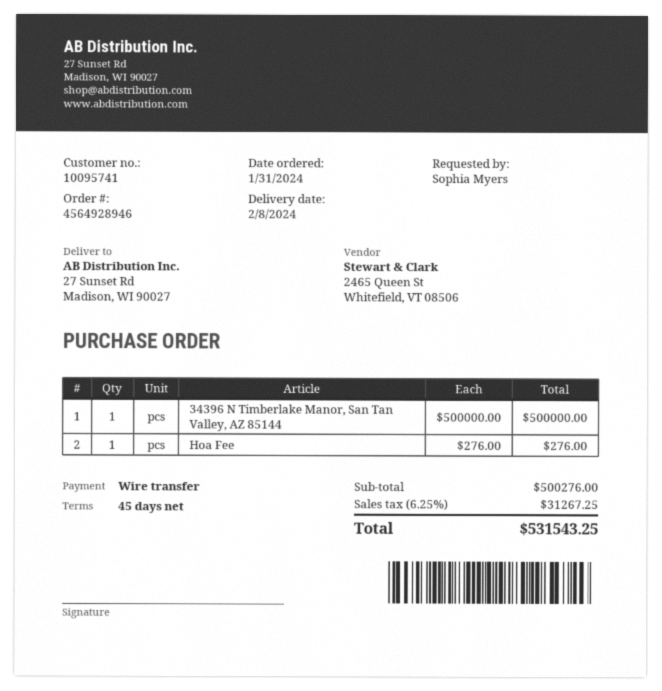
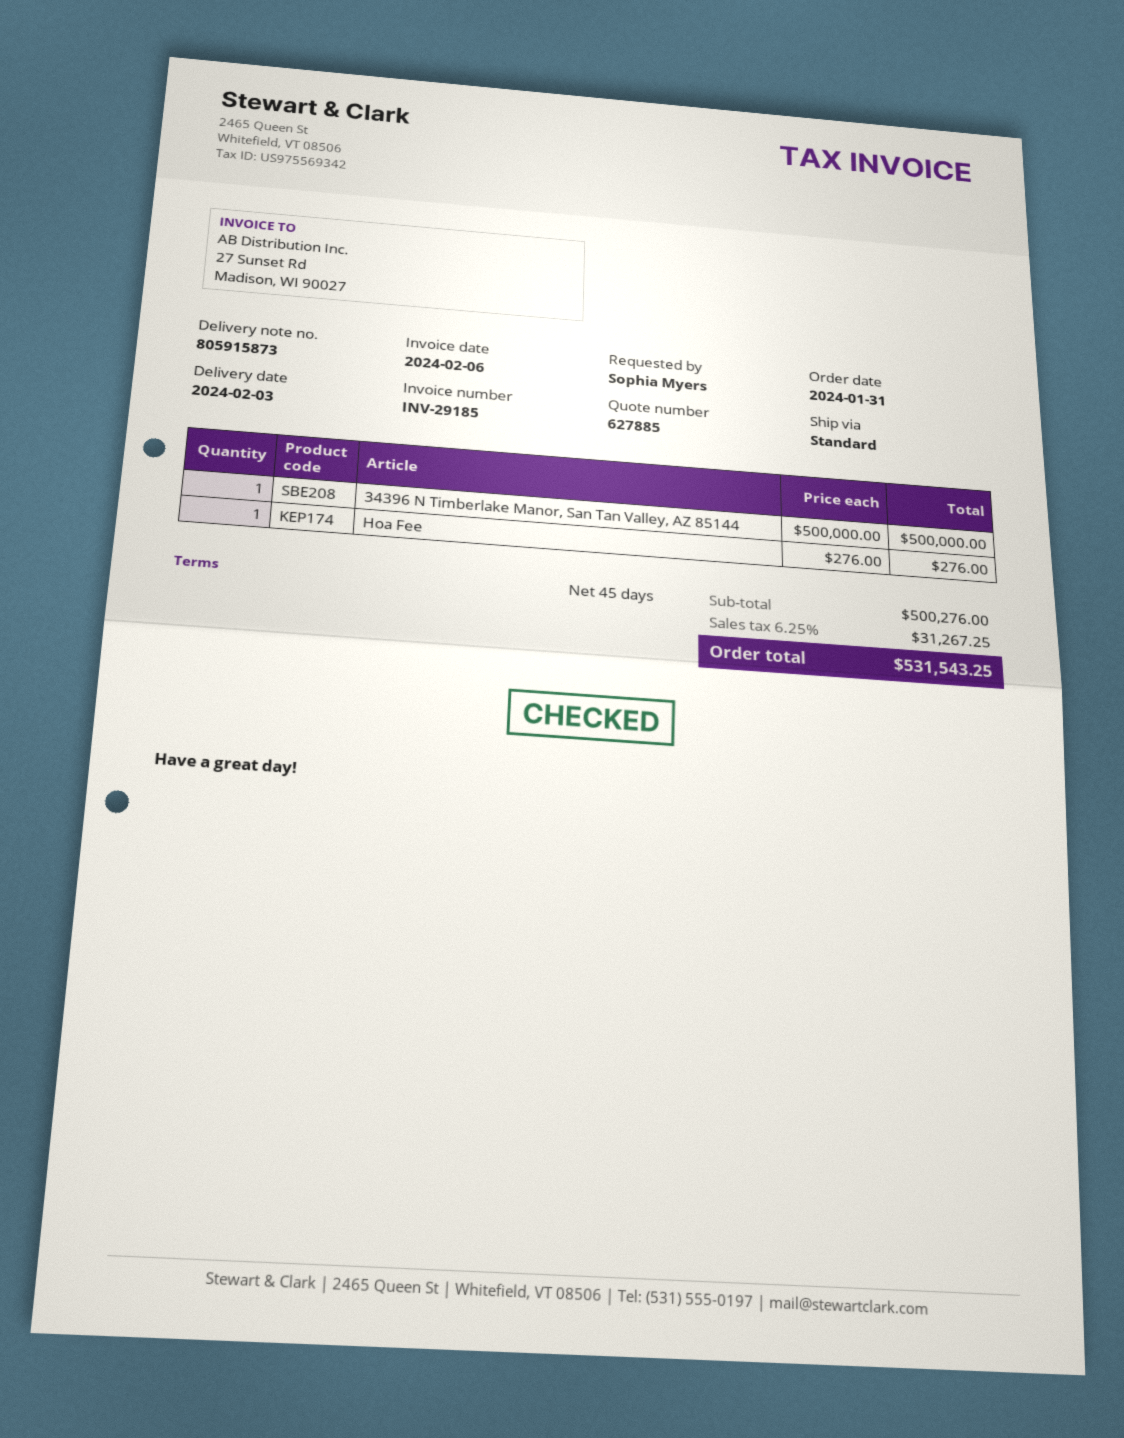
delivery date: 2024-02-08 -> 2024-02-03

